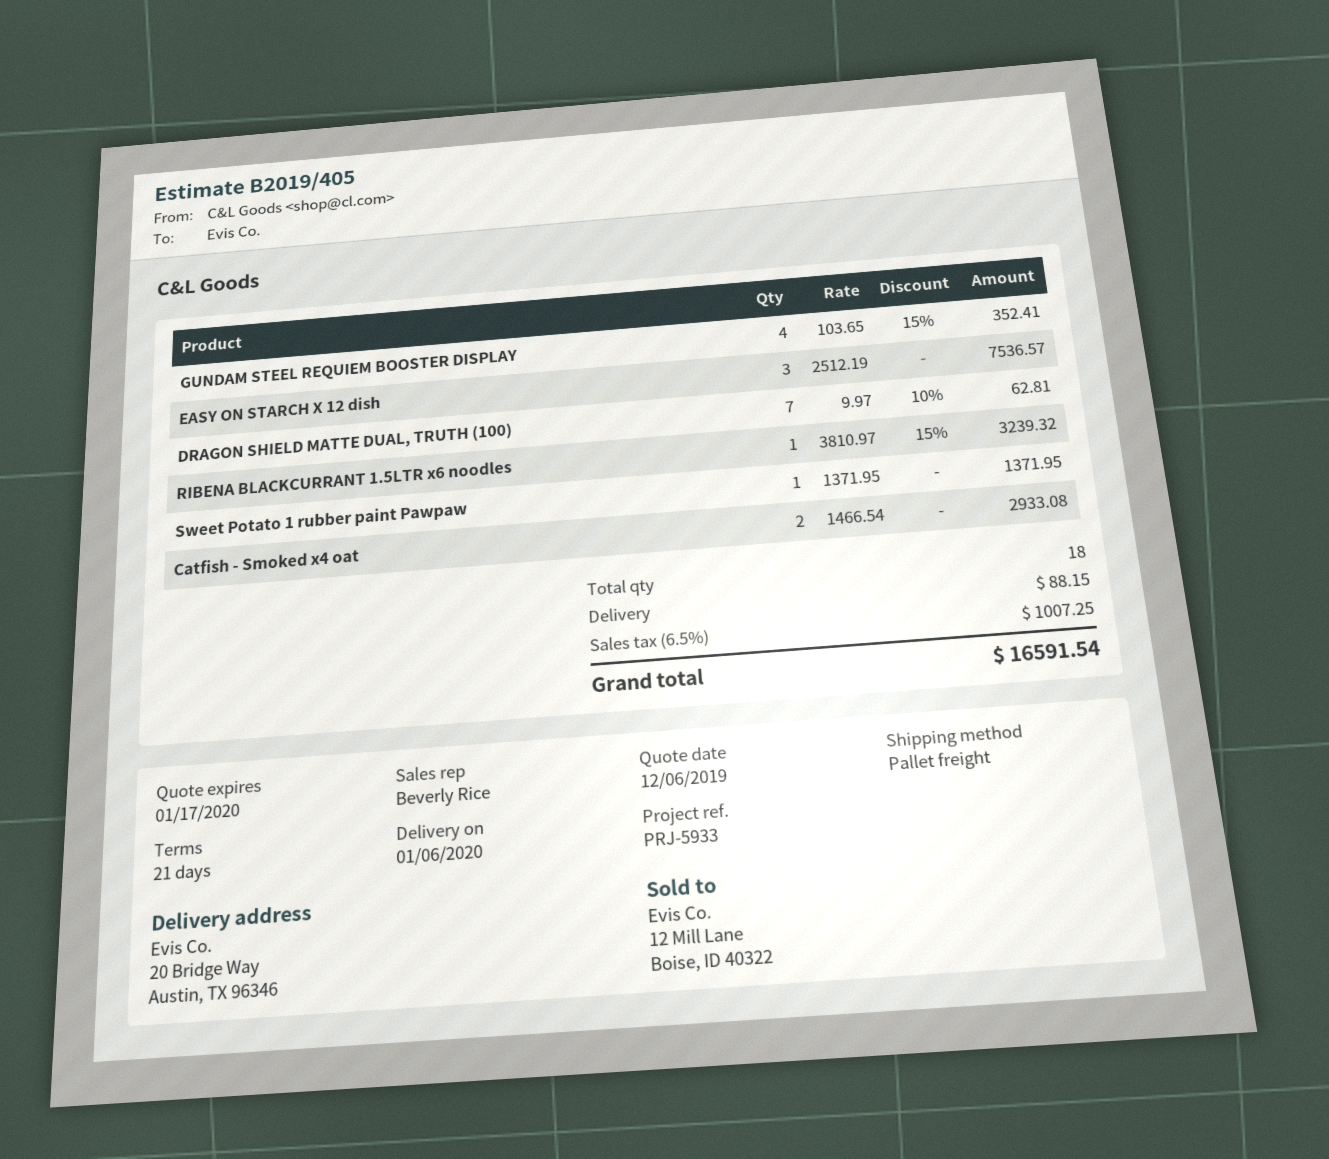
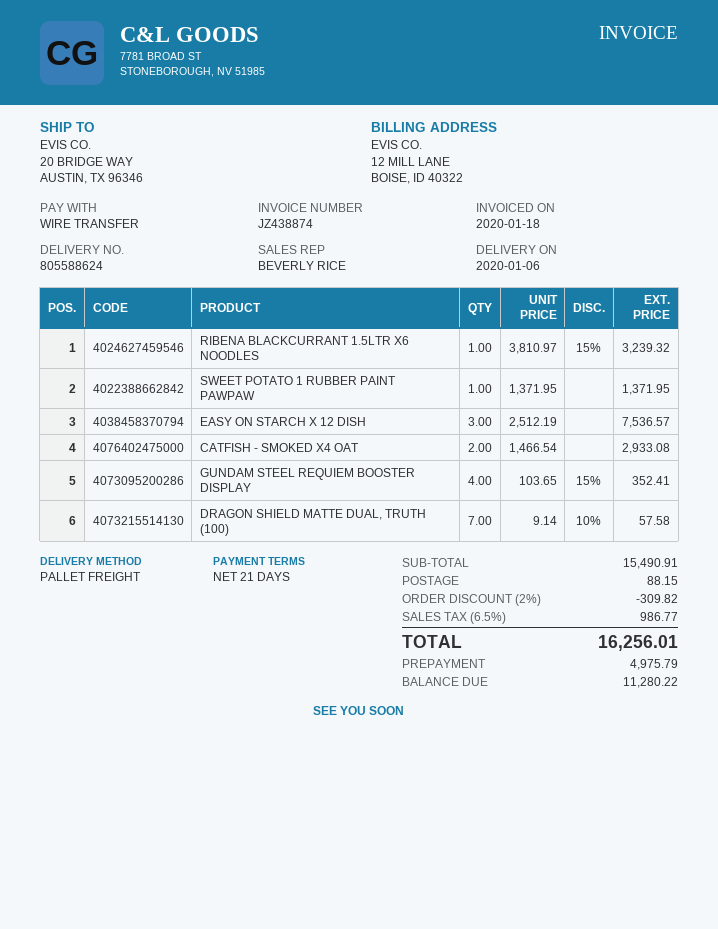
DRAGON SHIELD MATTE DUAL, TRUTH (100): 7 x 9.97 - 10% = 62.81 -> 7 x 9.14 - 10% = 57.58
discount: none -> 2% = 309.82
tax: 6.5% = 1007.25 -> 6.5% = 986.77
total: 16591.54 -> 16256.01

